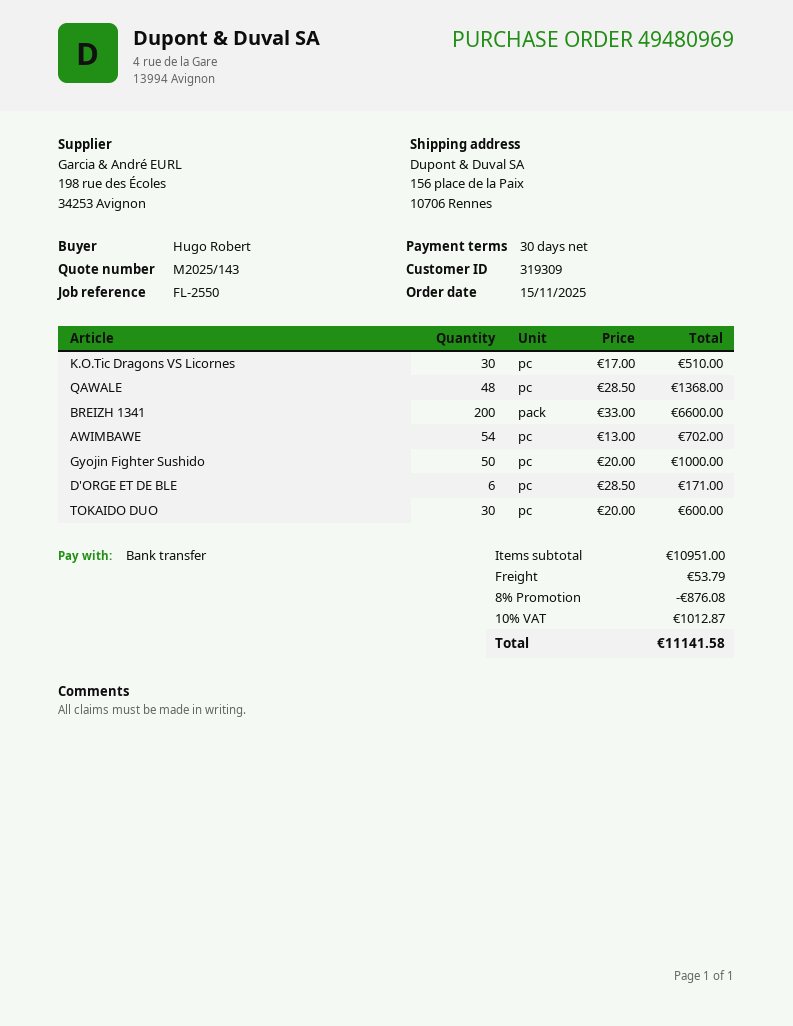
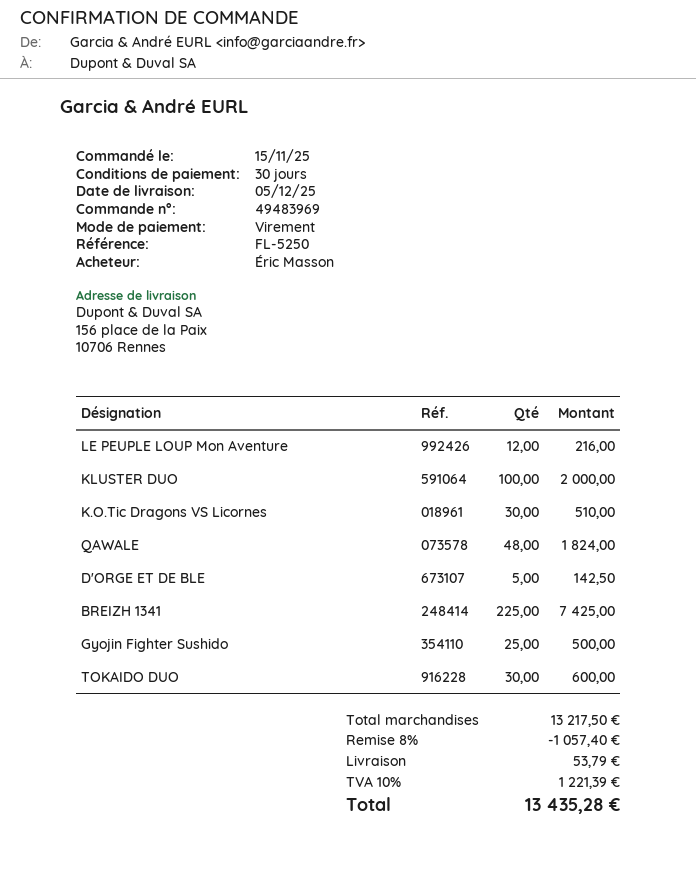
order number: 49480969 -> 49483969
reference: FL-2550 -> FL-5250
ordered by: Hugo Robert -> Éric Masson
QAWALE: 48 for 1368.00 -> 48 for 1824.00
BREIZH 1341: 200 for 6600.00 -> 225 for 7425.00
AWIMBAWE: 54 for 702.00 -> none
Gyojin Fighter Sushido: 50 for 1000.00 -> 25 for 500.00
D'ORGE ET DE BLE: 6 for 171.00 -> 5 for 142.50
LE PEUPLE LOUP Mon Aventure: none -> 12 for 216.00
KLUSTER DUO: none -> 100 for 2000.00
subtotal: 10951.00 -> 13217.50
discount: 8% = 876.08 -> 8% = 1057.40
tax: 10% = 1012.87 -> 10% = 1221.39
total: 11141.58 -> 13435.28

